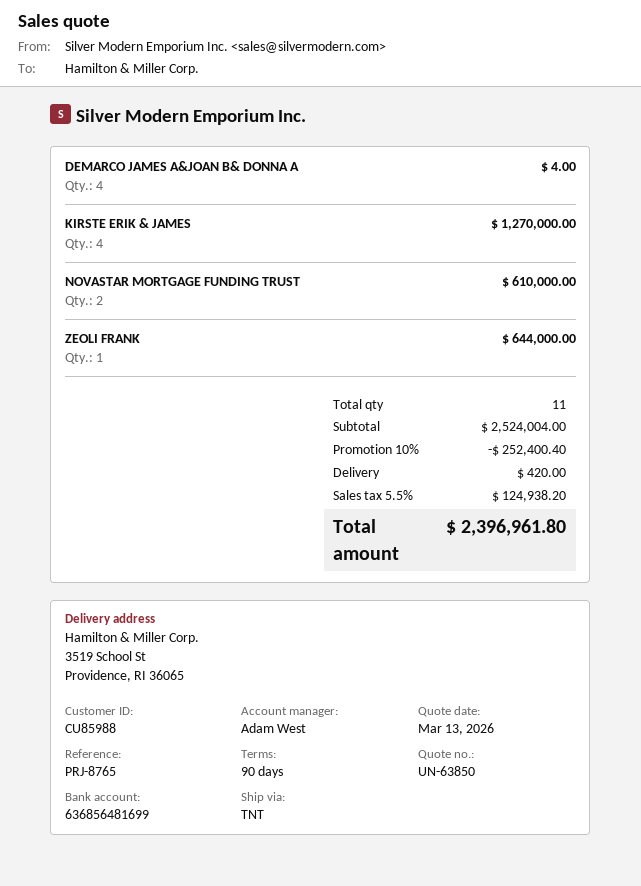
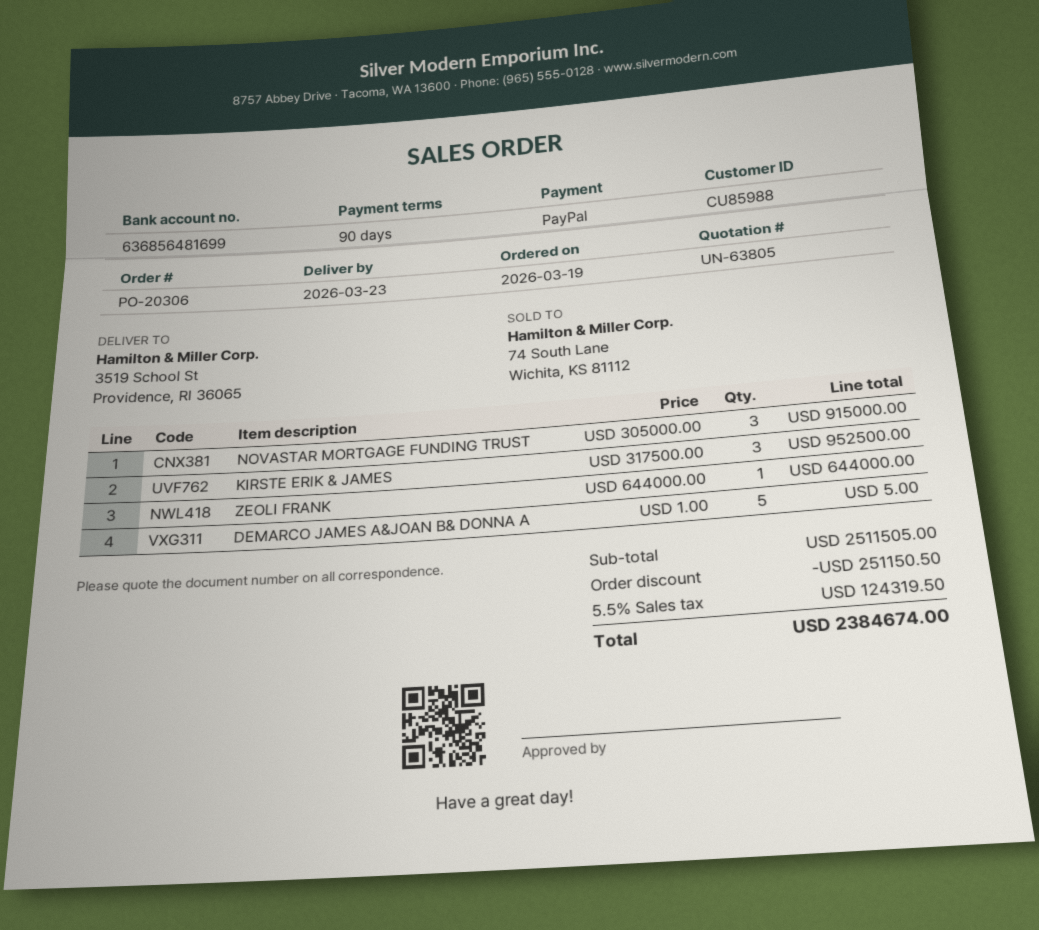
quote number: UN-63850 -> UN-63805
DEMARCO JAMES A&JOAN B& DONNA A: 4 for 4.00 -> 5 for 5.00
KIRSTE ERIK & JAMES: 4 for 1270000.00 -> 3 for 952500.00
NOVASTAR MORTGAGE FUNDING TRUST: 2 for 610000.00 -> 3 for 915000.00
subtotal: 2524004.00 -> 2511505.00
discount: 252400.40 -> 251150.50
shipping: 420.00 -> none
tax: 5.5% = 124938.20 -> 5.5% = 124319.50
total: 2396961.80 -> 2384674.00

